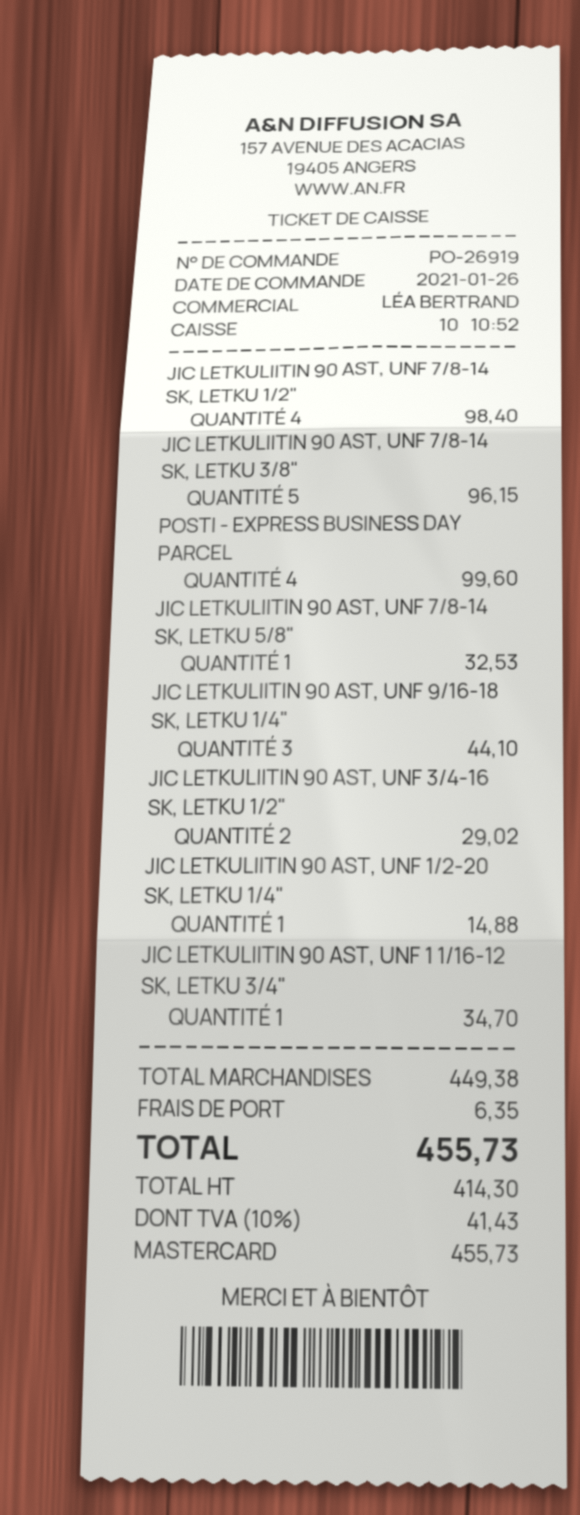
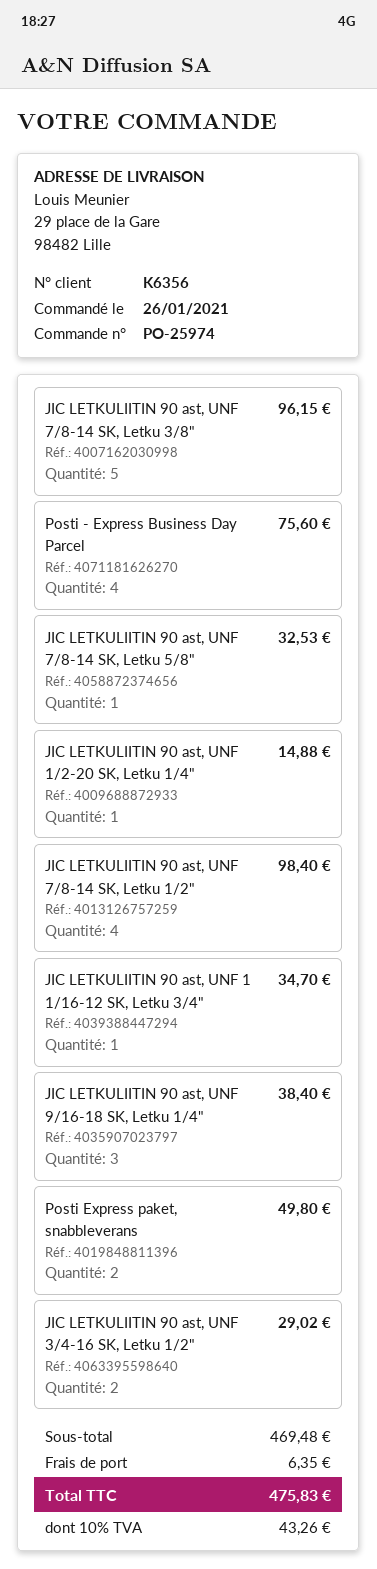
order number: PO-26919 -> PO-25974
POSTI - EXPRESS BUSINESS DAY PARCEL: 4 for 99.60 -> 4 for 75.60
JIC LETKULIITIN 90 AST, UNF 9/16-18 SK, LETKU 1/4": 3 for 44.10 -> 3 for 38.40
Posti Express paket, snabbleverans: none -> 2 for 49.80
subtotal: 449.38 -> 469.48
tax: 10% = 41.43 -> 10% = 43.26
total: 455.73 -> 475.83

